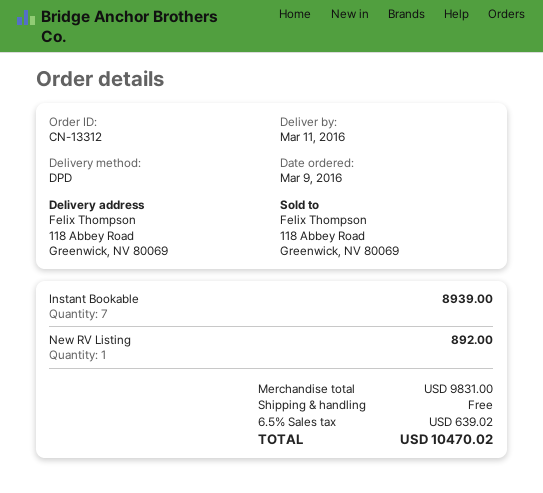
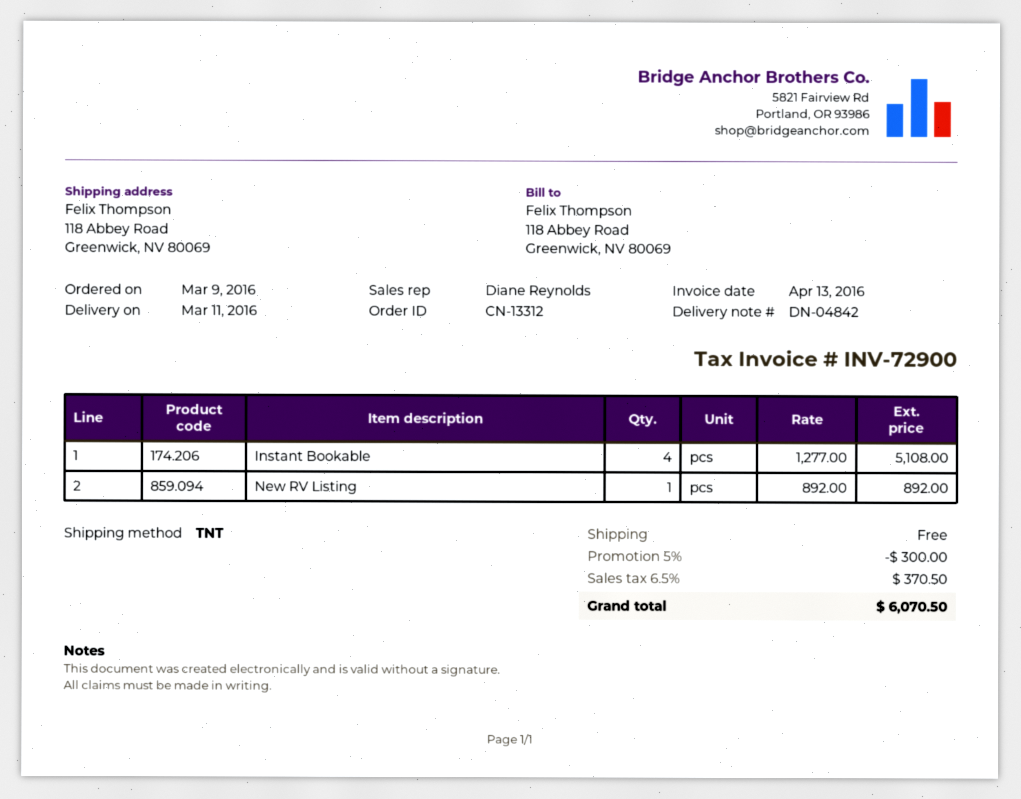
shipping method: DPD -> TNT
Instant Bookable: 7 for 8939.00 -> 4 for 5108.00
discount: none -> 5% = 300.00
tax: 6.5% = 639.02 -> 6.5% = 370.50
total: 10470.02 -> 6070.50

